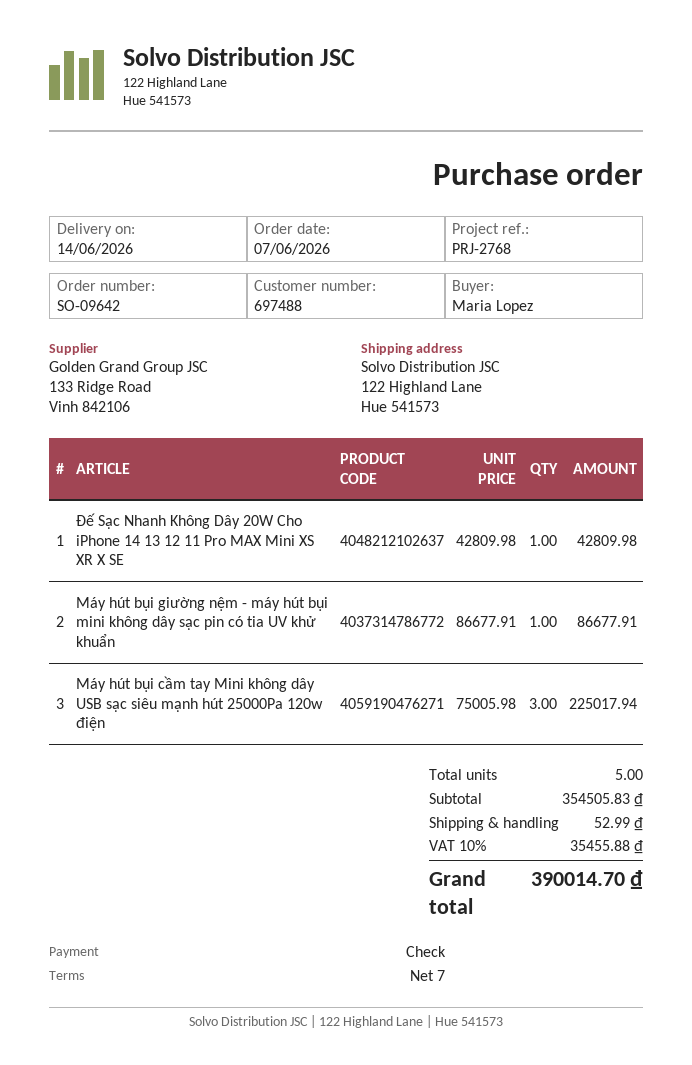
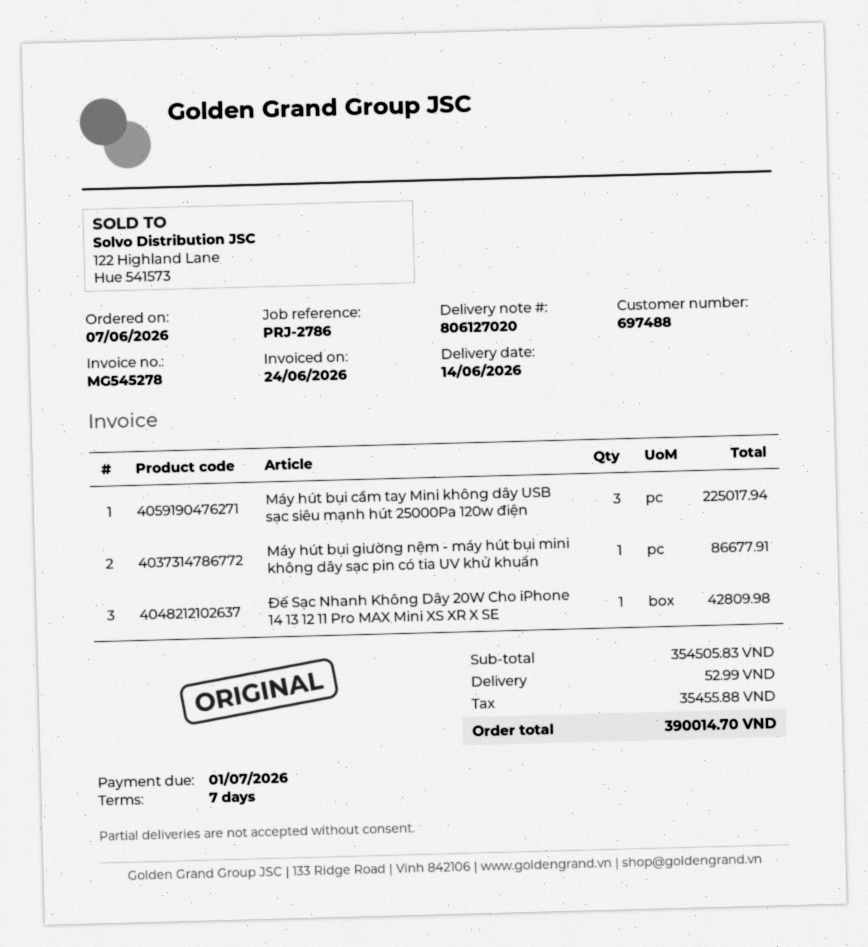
reference: PRJ-2768 -> PRJ-2786

